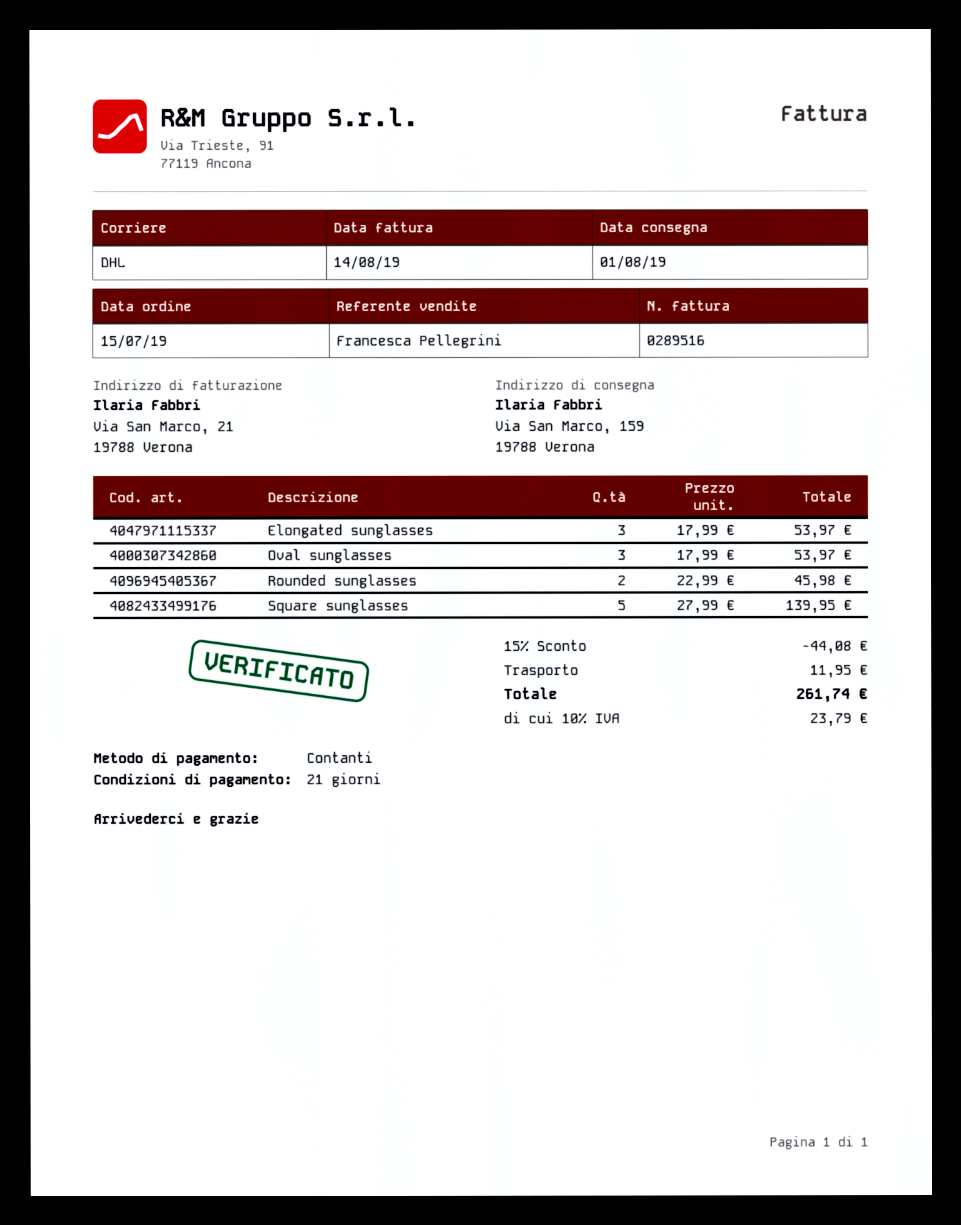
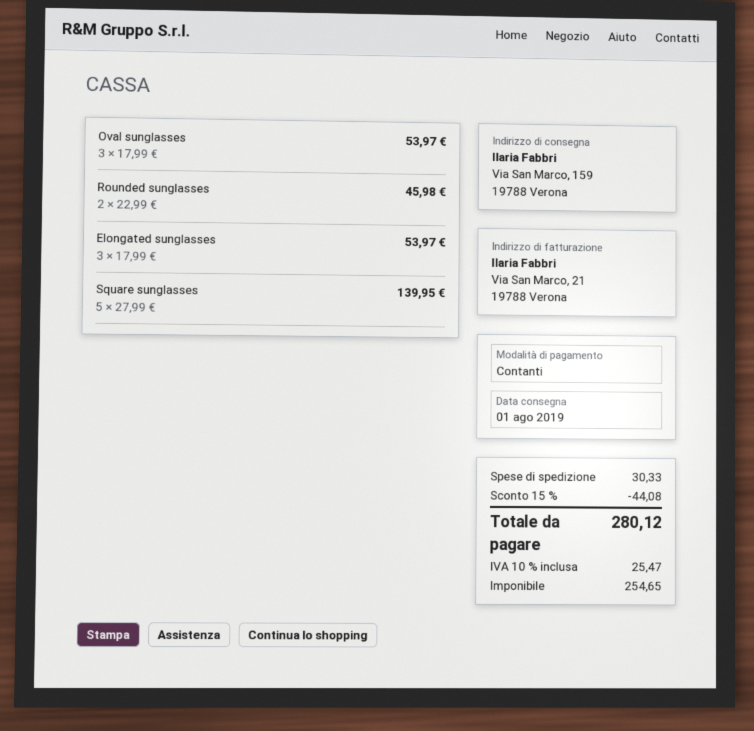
shipping: 11.95 -> 30.33
tax: 10% = 23.79 -> 10% = 25.47
total: 261.74 -> 280.12

